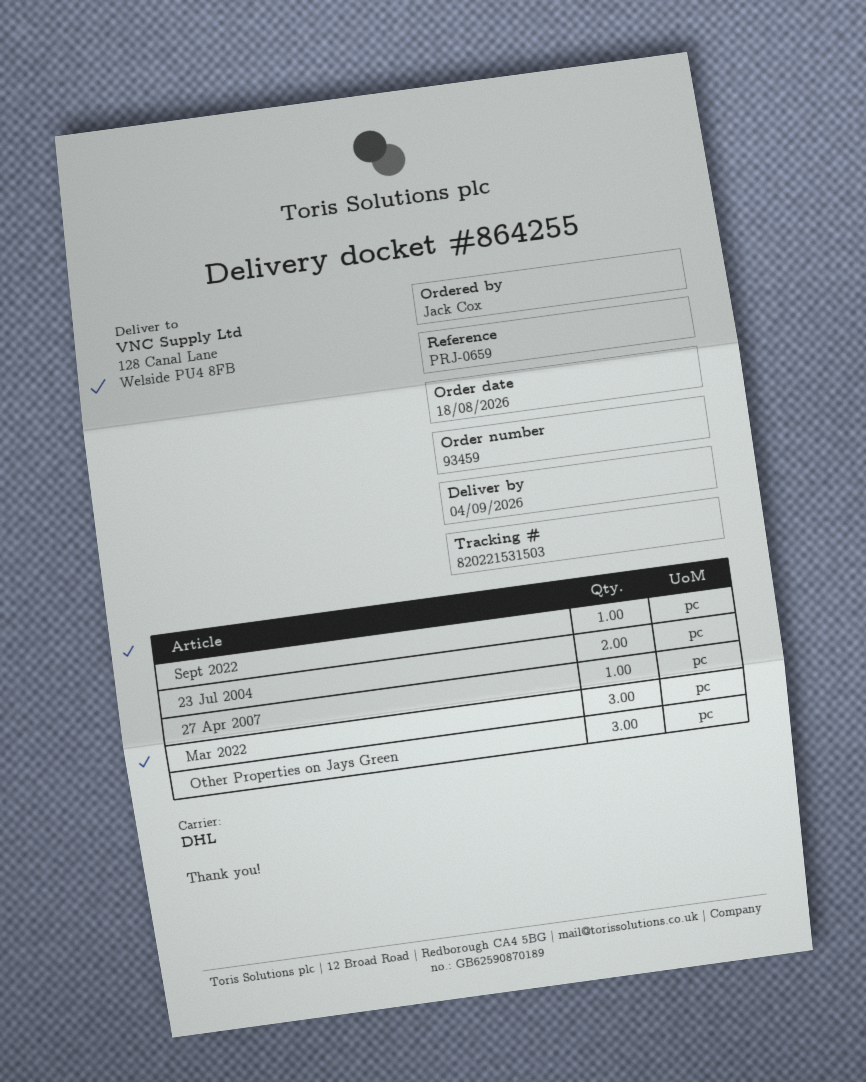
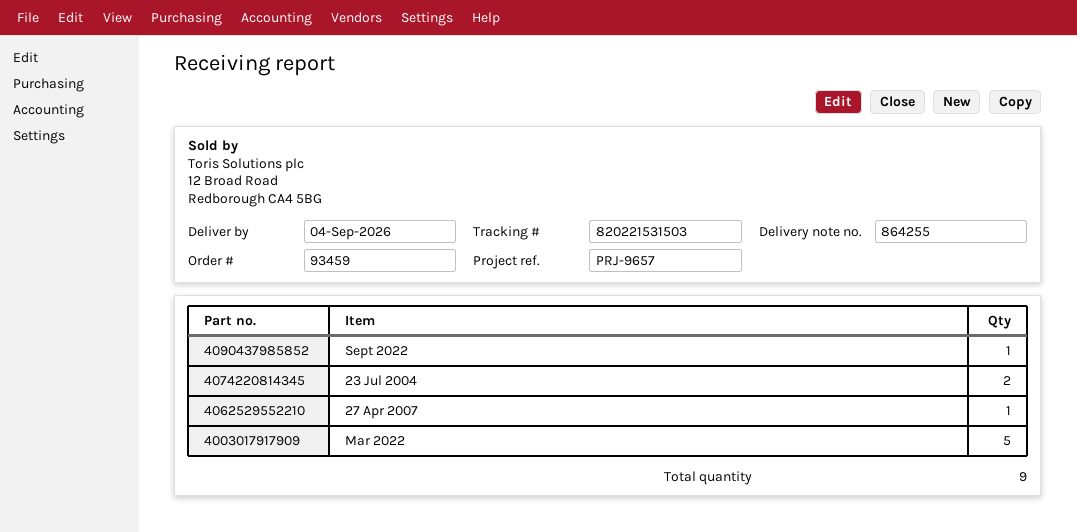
reference: PRJ-0659 -> PRJ-9657
Mar 2022: 3 -> 5
Other Properties on Jays Green: 3 -> none

